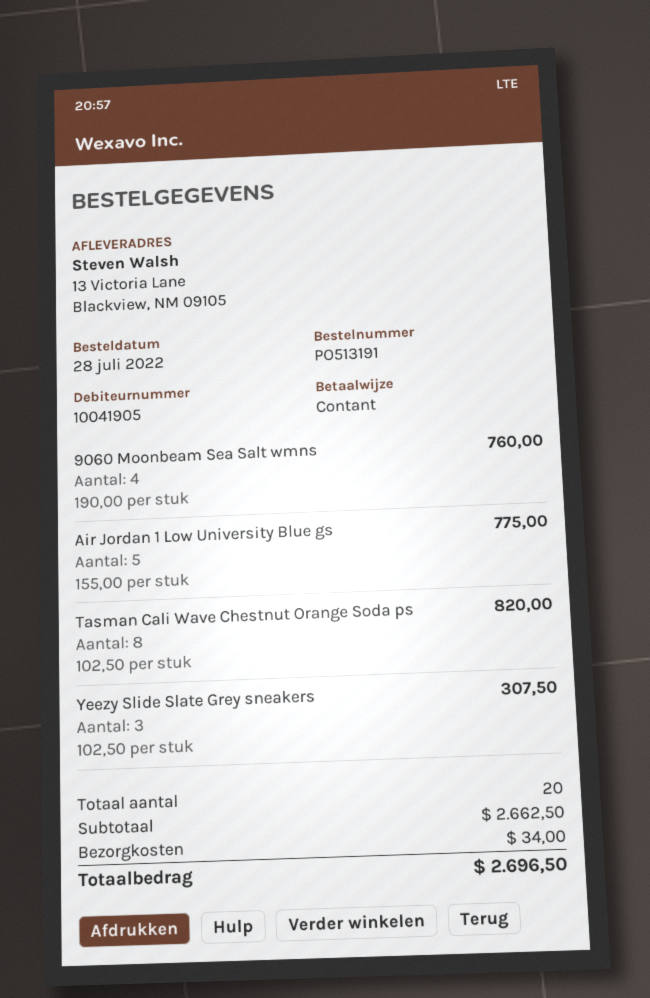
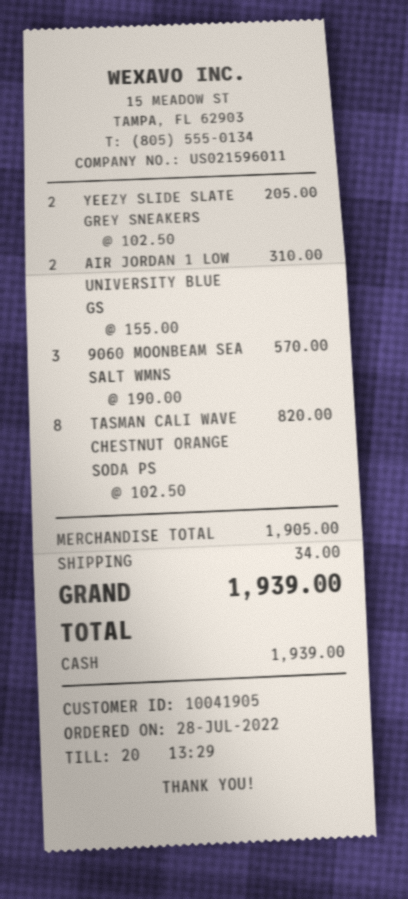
9060 Moonbeam Sea Salt wmns: 4 x 190.00 = 760.00 -> 3 x 190.00 = 570.00
Air Jordan 1 Low University Blue gs: 5 x 155.00 = 775.00 -> 2 x 155.00 = 310.00
Yeezy Slide Slate Grey sneakers: 3 x 102.50 = 307.50 -> 2 x 102.50 = 205.00
subtotal: 2662.50 -> 1905.00
total: 2696.50 -> 1939.00

